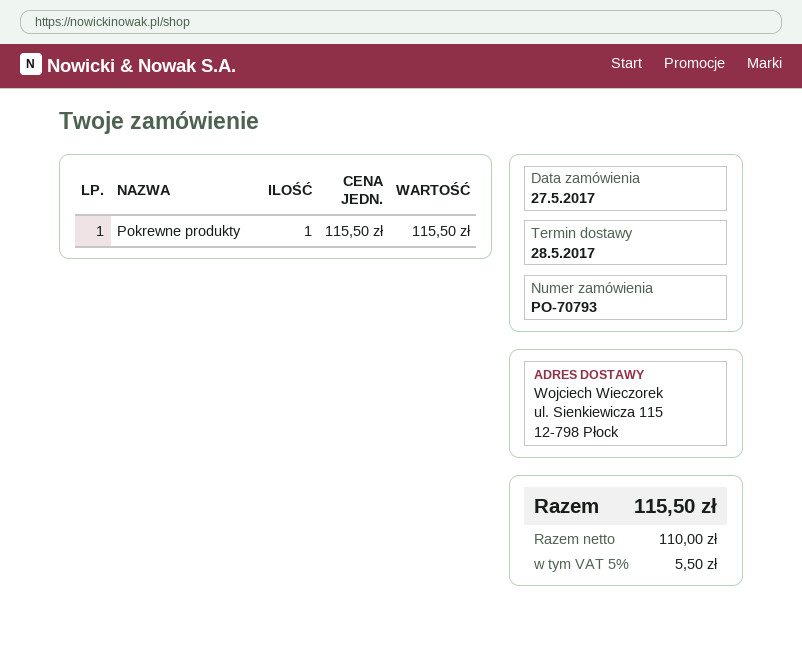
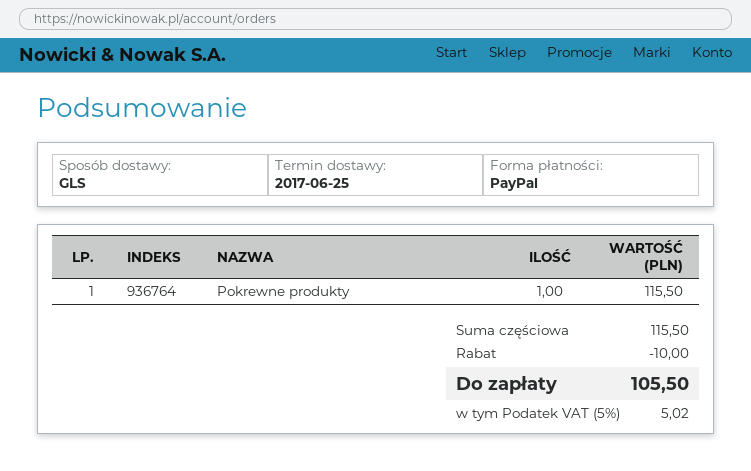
delivery date: 2017-05-28 -> 2017-06-25
discount: none -> 10.00
tax: 5% = 5.50 -> 5% = 5.02
total: 115.50 -> 105.50

